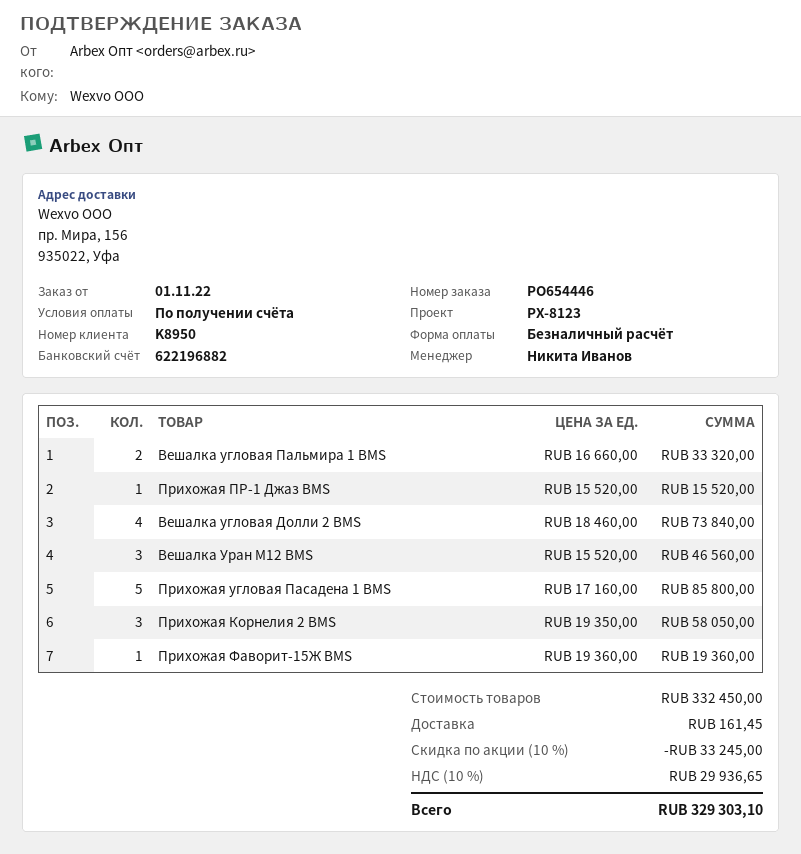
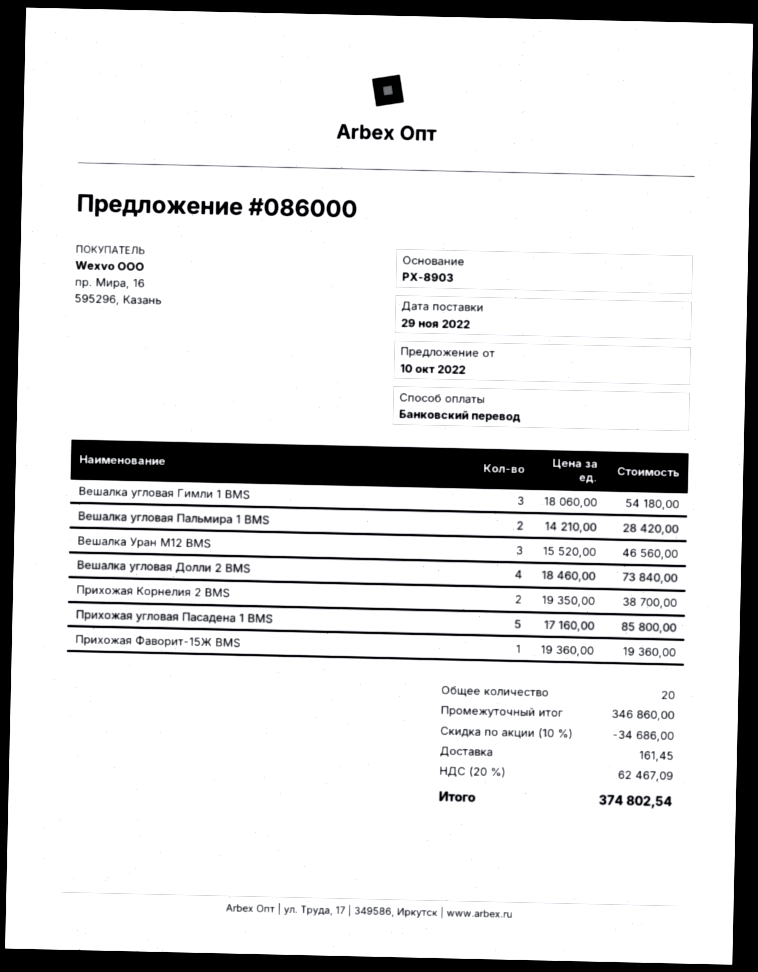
reference: PX-8123 -> PX-8903
Вешалка угловая Пальмира 1 BMS: 2 x 16660.00 = 33320.00 -> 2 x 14210.00 = 28420.00
Прихожая ПР-1 Джаз BMS: 1 x 15520.00 = 15520.00 -> none
Прихожая Корнелия 2 BMS: 3 x 19350.00 = 58050.00 -> 2 x 19350.00 = 38700.00
Вешалка угловая Гимли 1 BMS: none -> 3 x 18060.00 = 54180.00
subtotal: 332450.00 -> 346860.00
discount: 10% = 33245.00 -> 10% = 34686.00
tax: 10% = 29936.65 -> 20% = 62467.09
total: 329303.10 -> 374802.54

